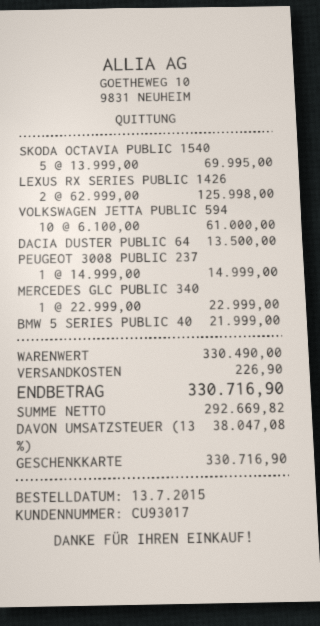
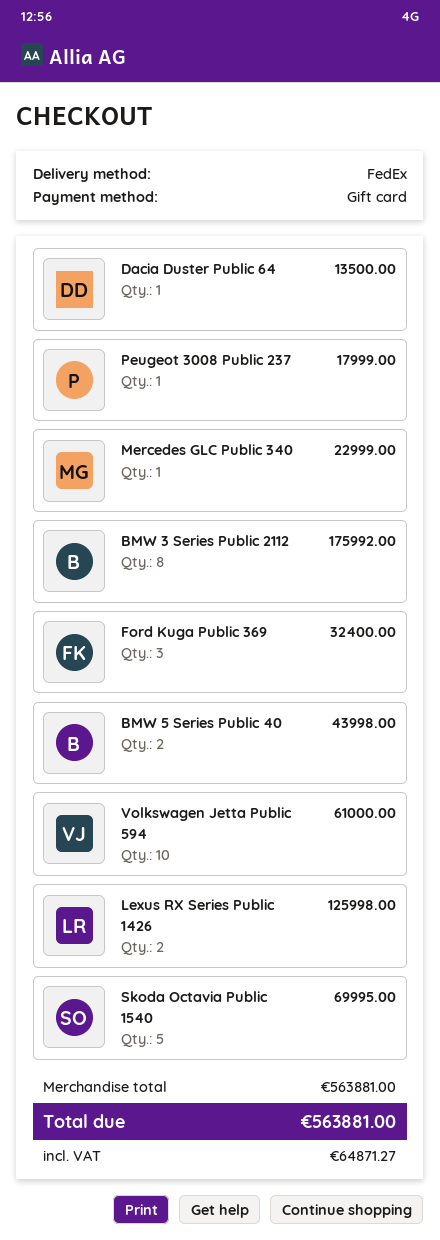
PEUGEOT 3008 PUBLIC 237: 1 for 14999.00 -> 1 for 17999.00
BMW 5 SERIES PUBLIC 40: 1 for 21999.00 -> 2 for 43998.00
BMW 3 Series Public 2112: none -> 8 for 175992.00
Ford Kuga Public 369: none -> 3 for 32400.00
subtotal: 330490.00 -> 563881.00
shipping: 226.90 -> none
tax: 38047.08 -> 64871.27
total: 330716.90 -> 563881.00

